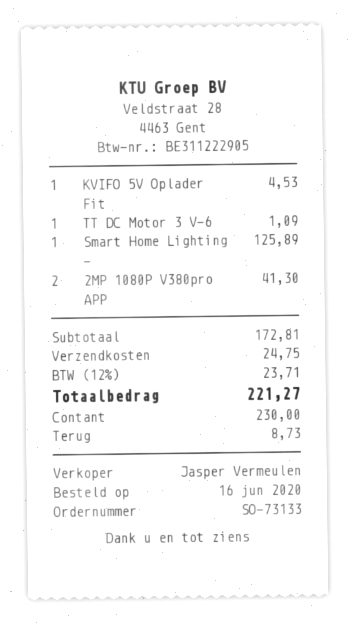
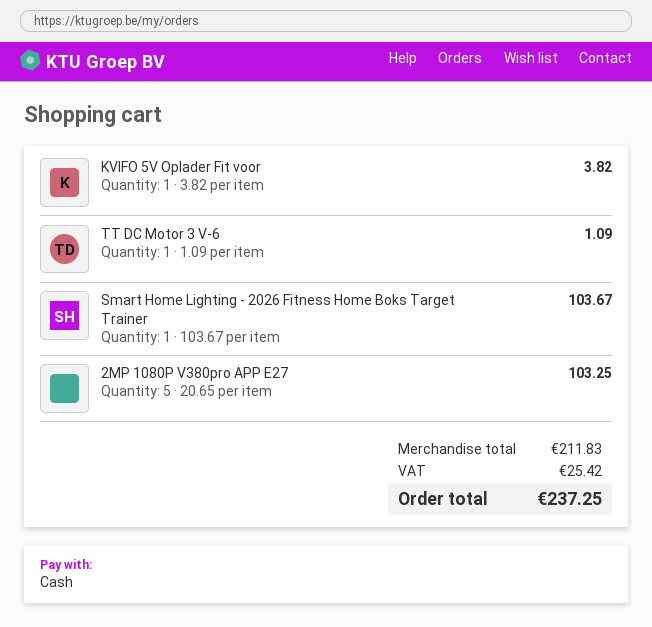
KVIFO 5V Oplader Fit: 1 for 4.53 -> 1 for 3.82
Smart Home Lighting -: 1 for 125.89 -> 1 for 103.67
2MP 1080P V380pro APP: 2 for 41.30 -> 5 for 103.25
subtotal: 172.81 -> 211.83
shipping: 24.75 -> none
tax: 23.71 -> 25.42
total: 221.27 -> 237.25

